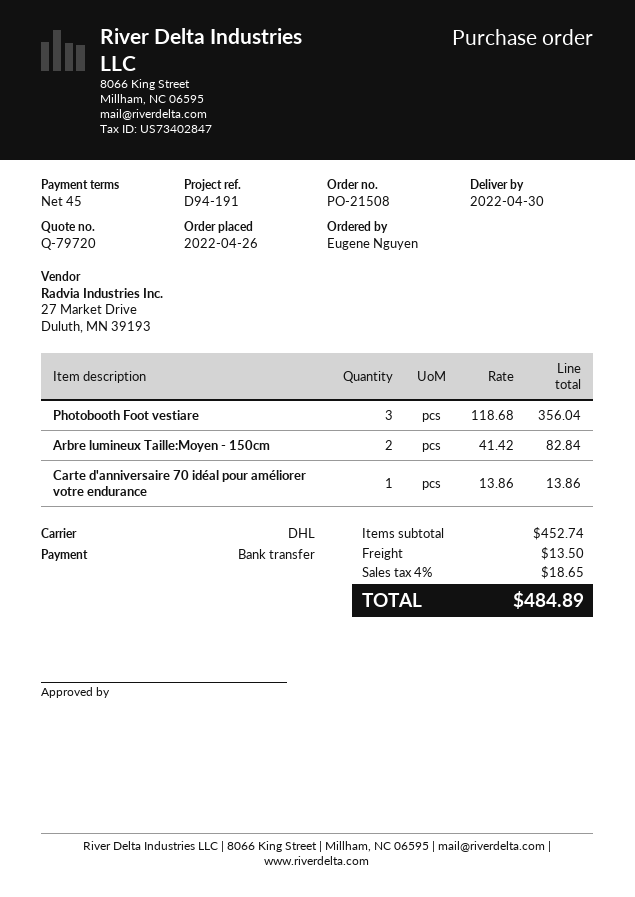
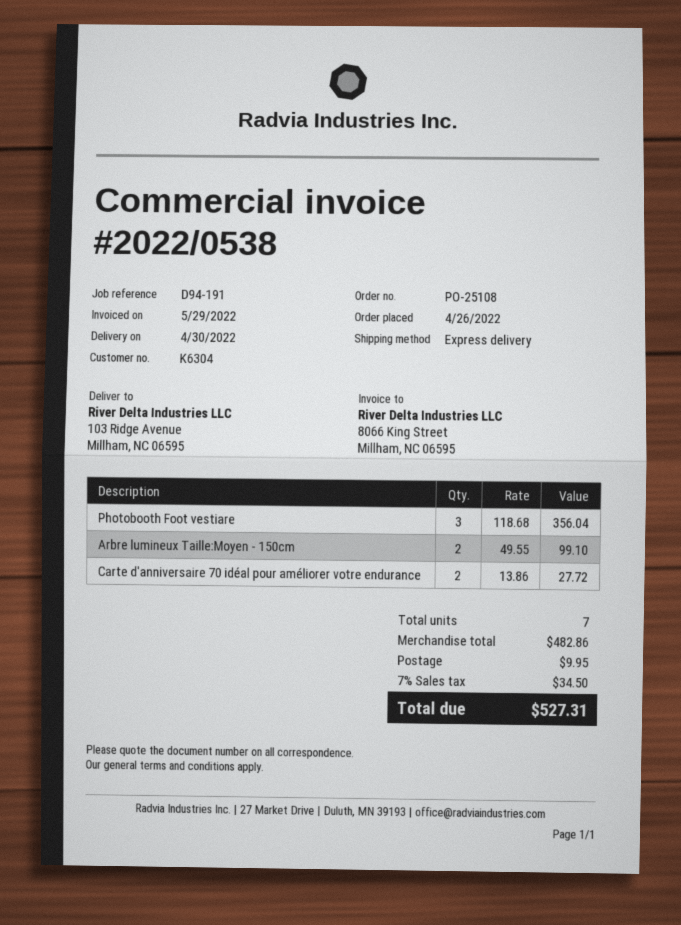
order number: PO-21508 -> PO-25108
shipping method: DHL -> express
Arbre lumineux Taille:Moyen - 150cm: 2 x 41.42 = 82.84 -> 2 x 49.55 = 99.10
Carte d'anniversaire 70 idéal pour améliorer votre endurance: 1 x 13.86 = 13.86 -> 2 x 13.86 = 27.72
subtotal: 452.74 -> 482.86
shipping: 13.50 -> 9.95
tax: 4% = 18.65 -> 7% = 34.50
total: 484.89 -> 527.31

